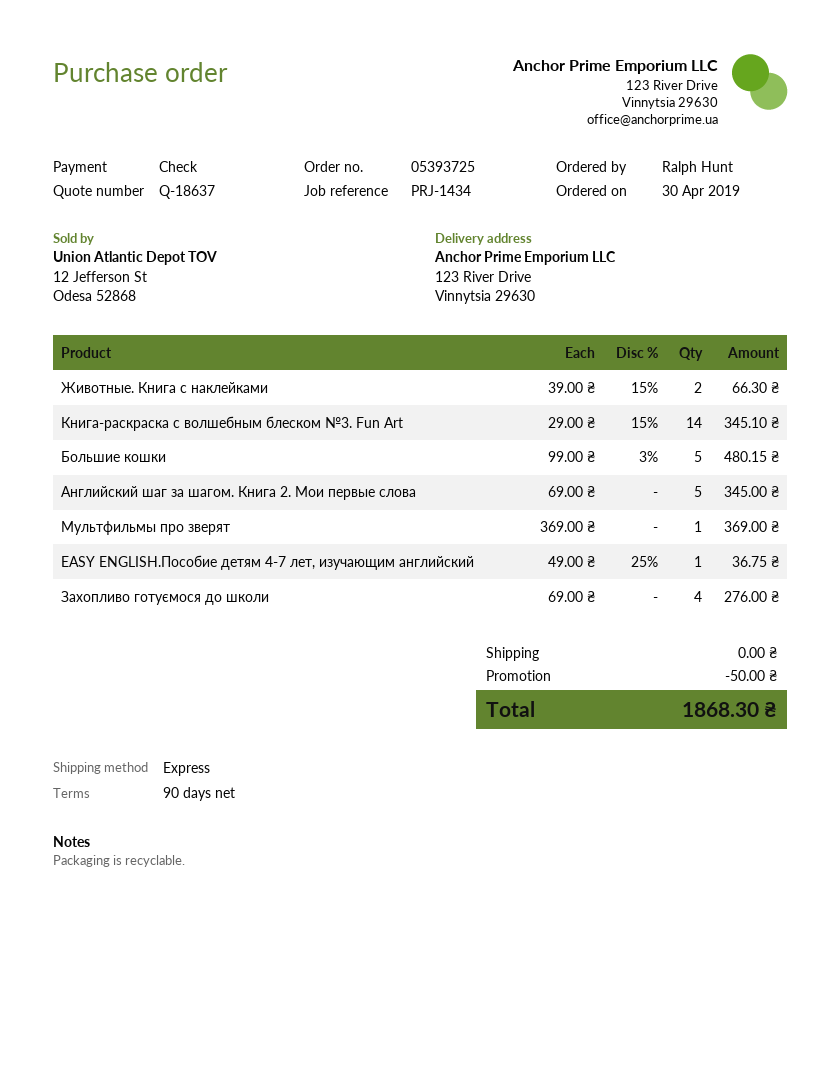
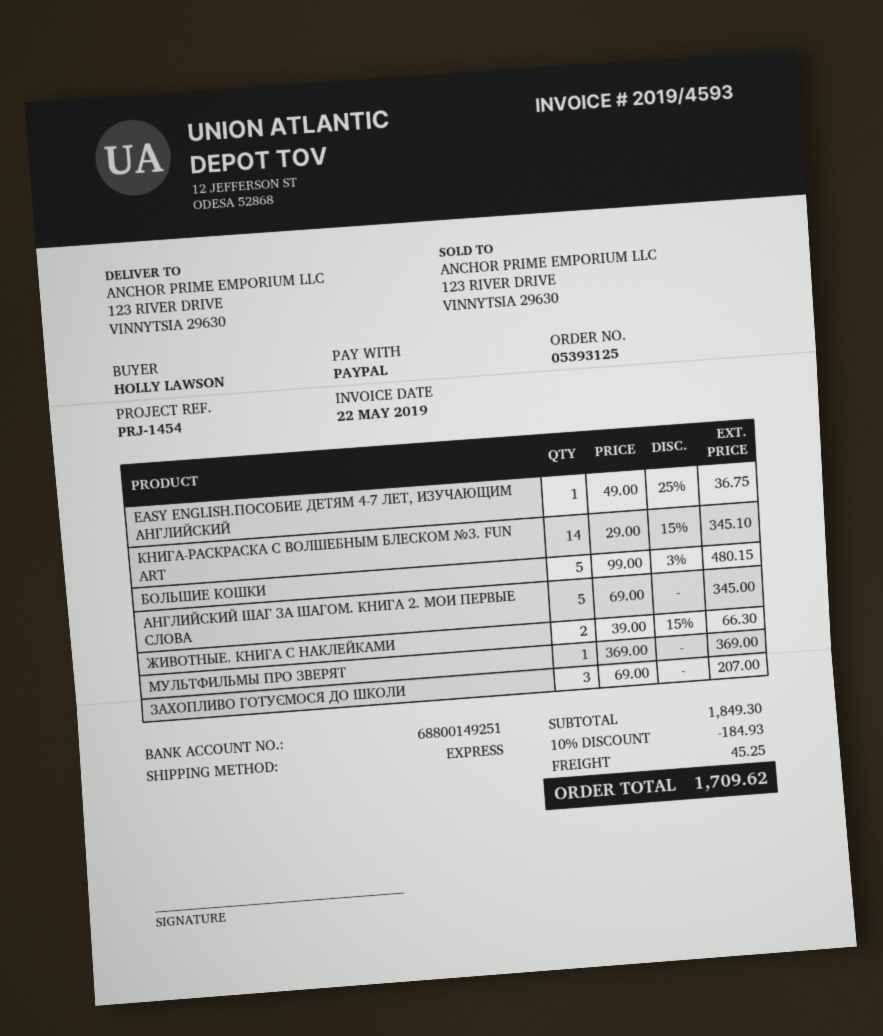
order number: 05393725 -> 05393125
reference: PRJ-1434 -> PRJ-1454
ordered by: Ralph Hunt -> HOLLY LAWSON
payment method: cheque -> PayPal
Захопливо готуємося до школи: 4 x 69.00 = 276.00 -> 3 x 69.00 = 207.00
discount: 50.00 -> 184.93
shipping: 0.00 -> 45.25
total: 1868.30 -> 1709.62

